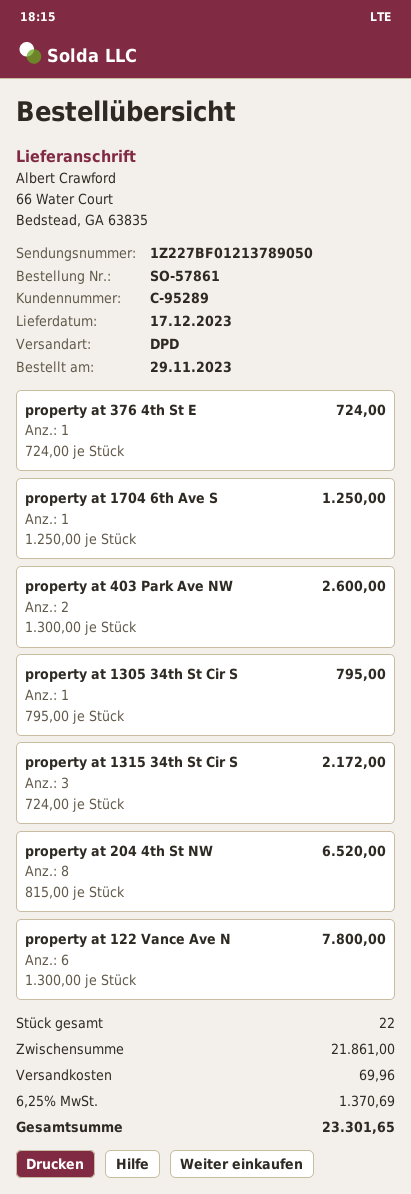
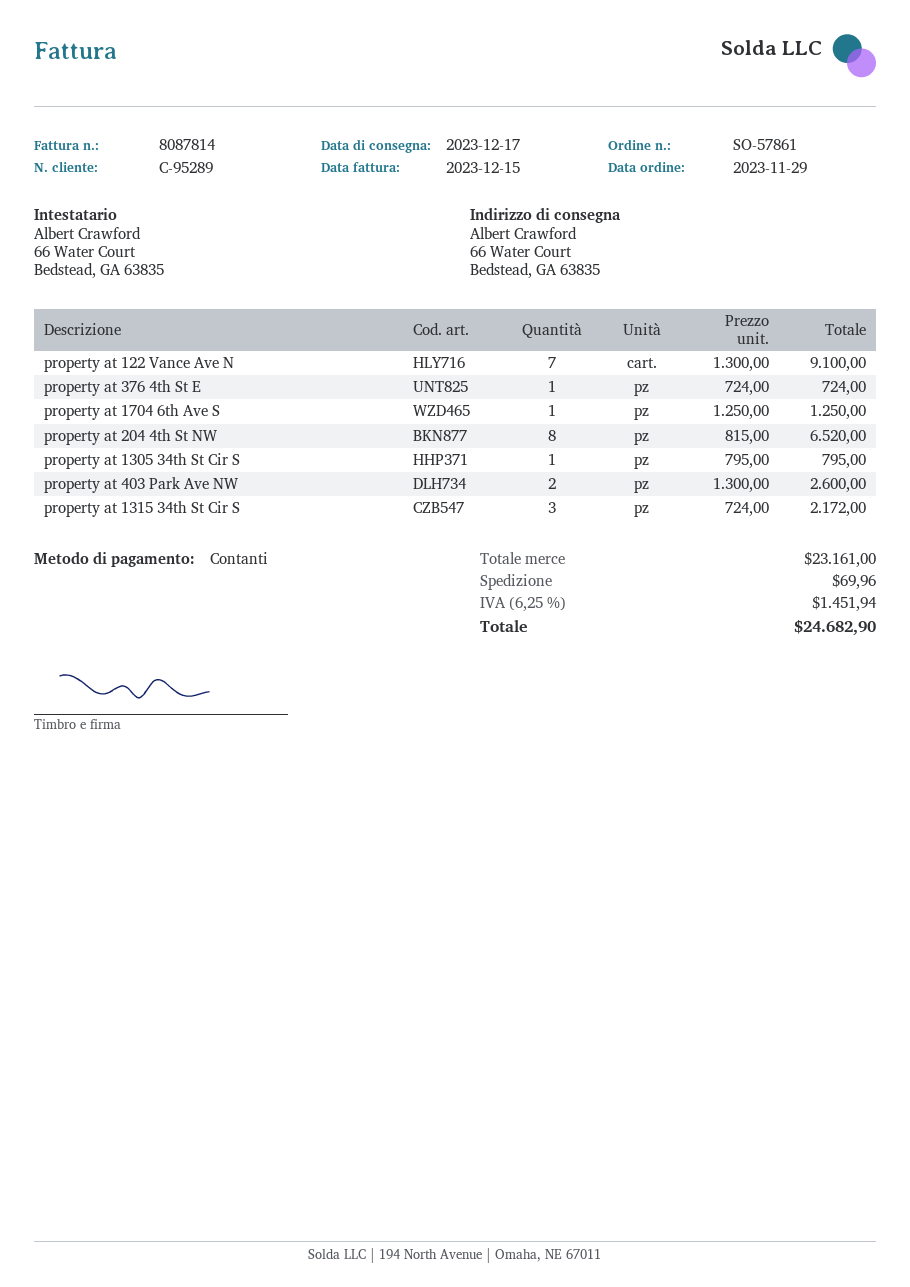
property at 122 Vance Ave N: 6 x 1300.00 = 7800.00 -> 7 x 1300.00 = 9100.00
subtotal: 21861.00 -> 23161.00
tax: 6.25% = 1370.69 -> 6.25% = 1451.94
total: 23301.65 -> 24682.90

